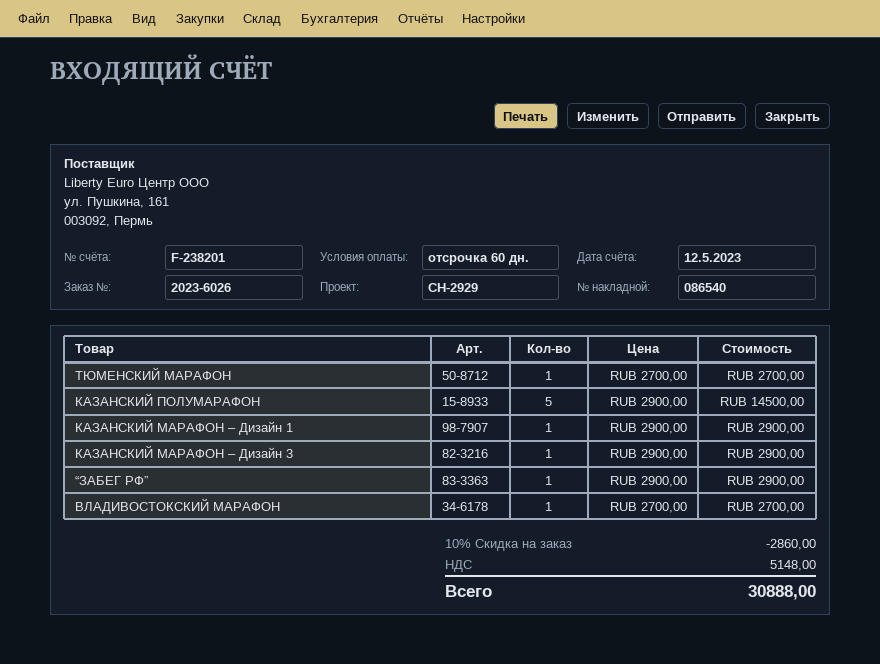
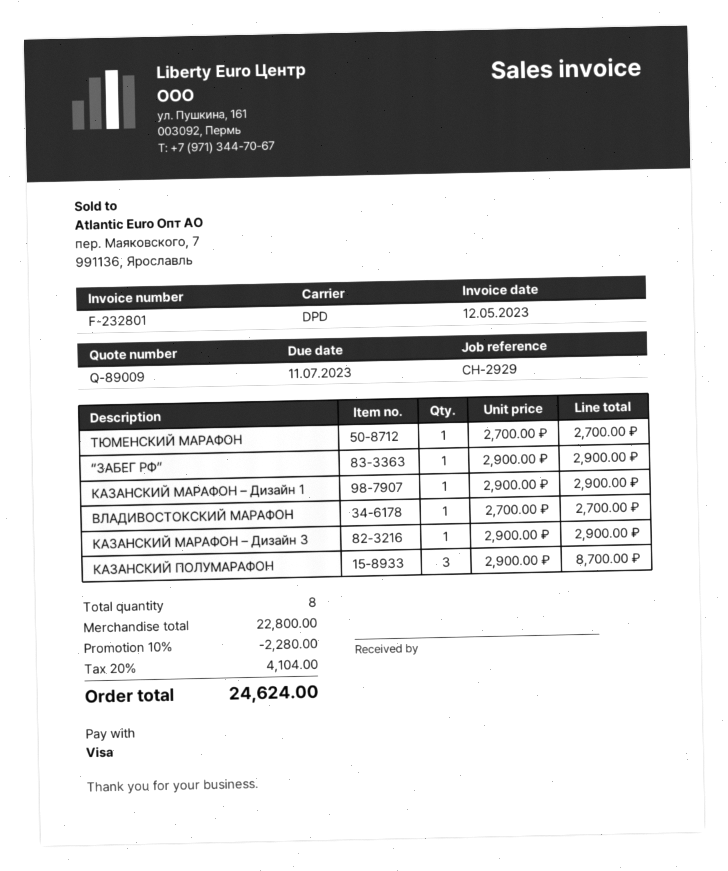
invoice number: F-238201 -> F-232801
КАЗАНСКИЙ ПОЛУМАРАФОН: 5 x 2900.00 = 14500.00 -> 3 x 2900.00 = 8700.00
discount: 10% = 2860.00 -> 10% = 2280.00
tax: 5148.00 -> 4104.00
total: 30888.00 -> 24624.00

